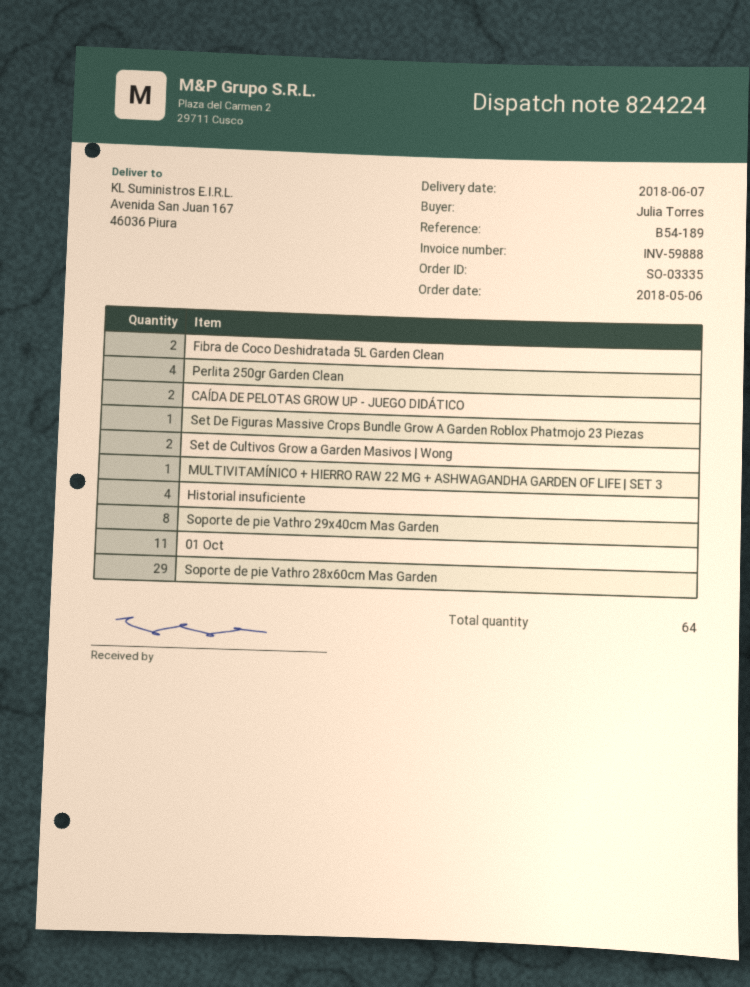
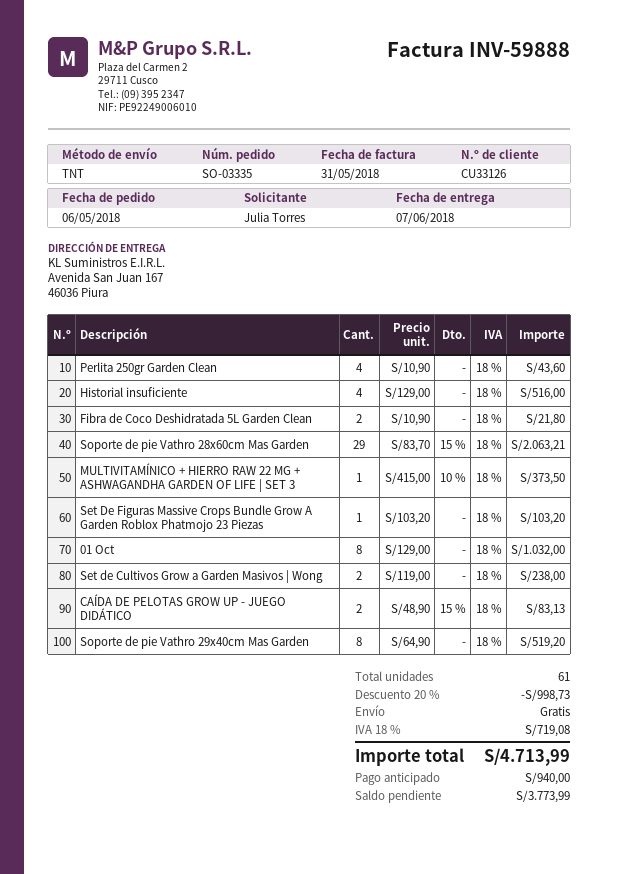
01 Oct: 11 -> 8
total quantity: 64 -> 61

